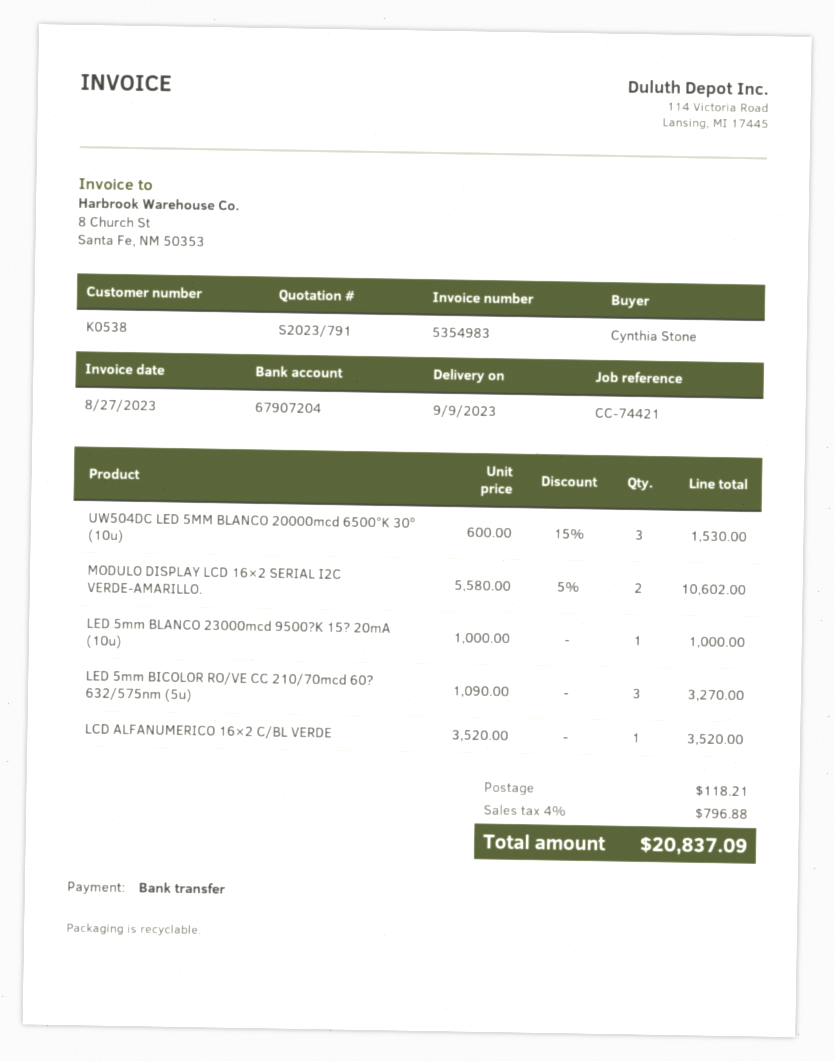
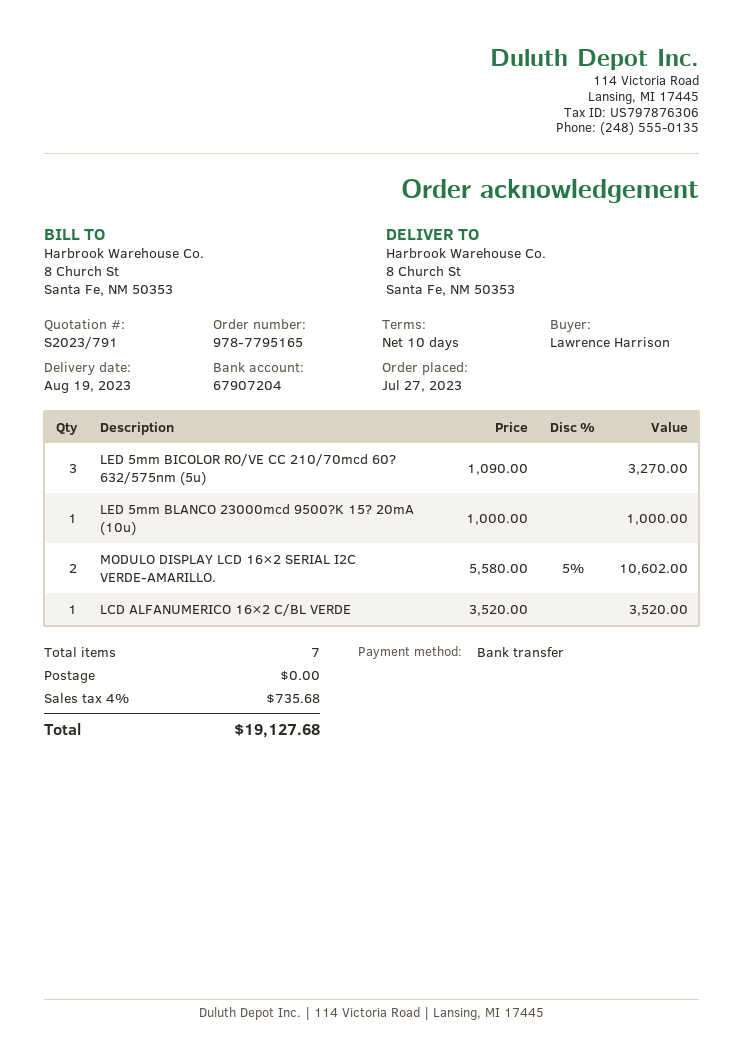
delivery date: 2023-09-09 -> 2023-08-19
ordered by: Cynthia Stone -> Lawrence Harrison
UW504DC LED 5MM BLANCO 20000mcd 6500°K 30º (10u): 3 x 600.00 - 15% = 1530.00 -> none
shipping: 118.21 -> 0.00
tax: 4% = 796.88 -> 4% = 735.68
total: 20837.09 -> 19127.68

